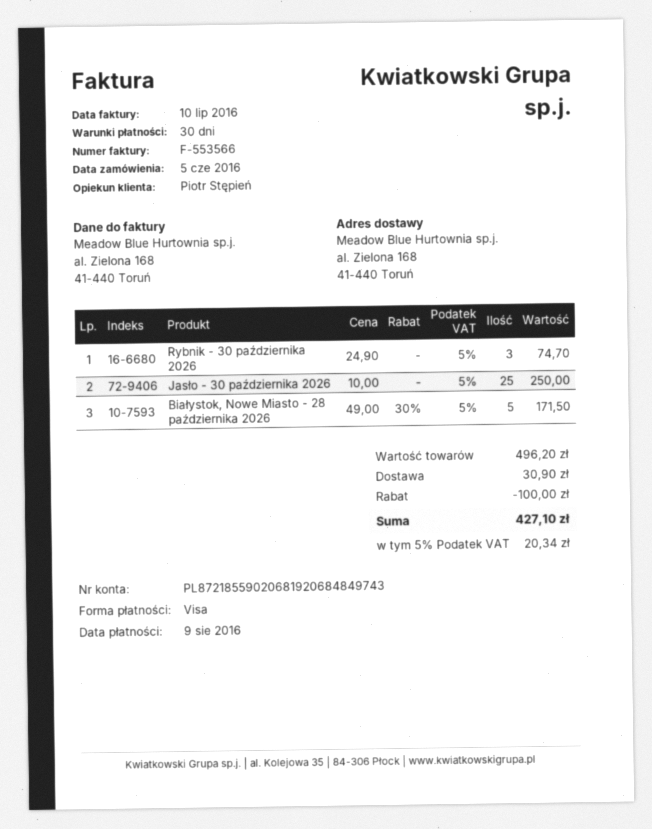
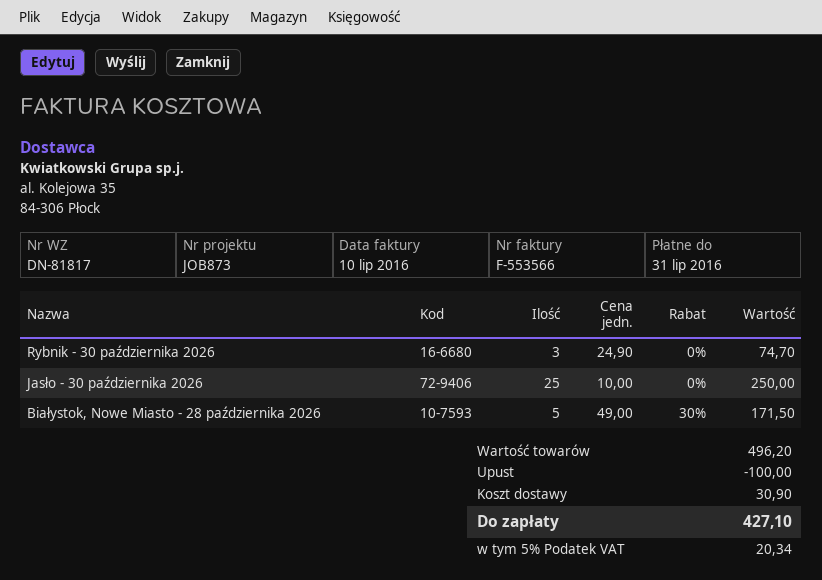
due date: 2016-08-09 -> 2016-07-31

